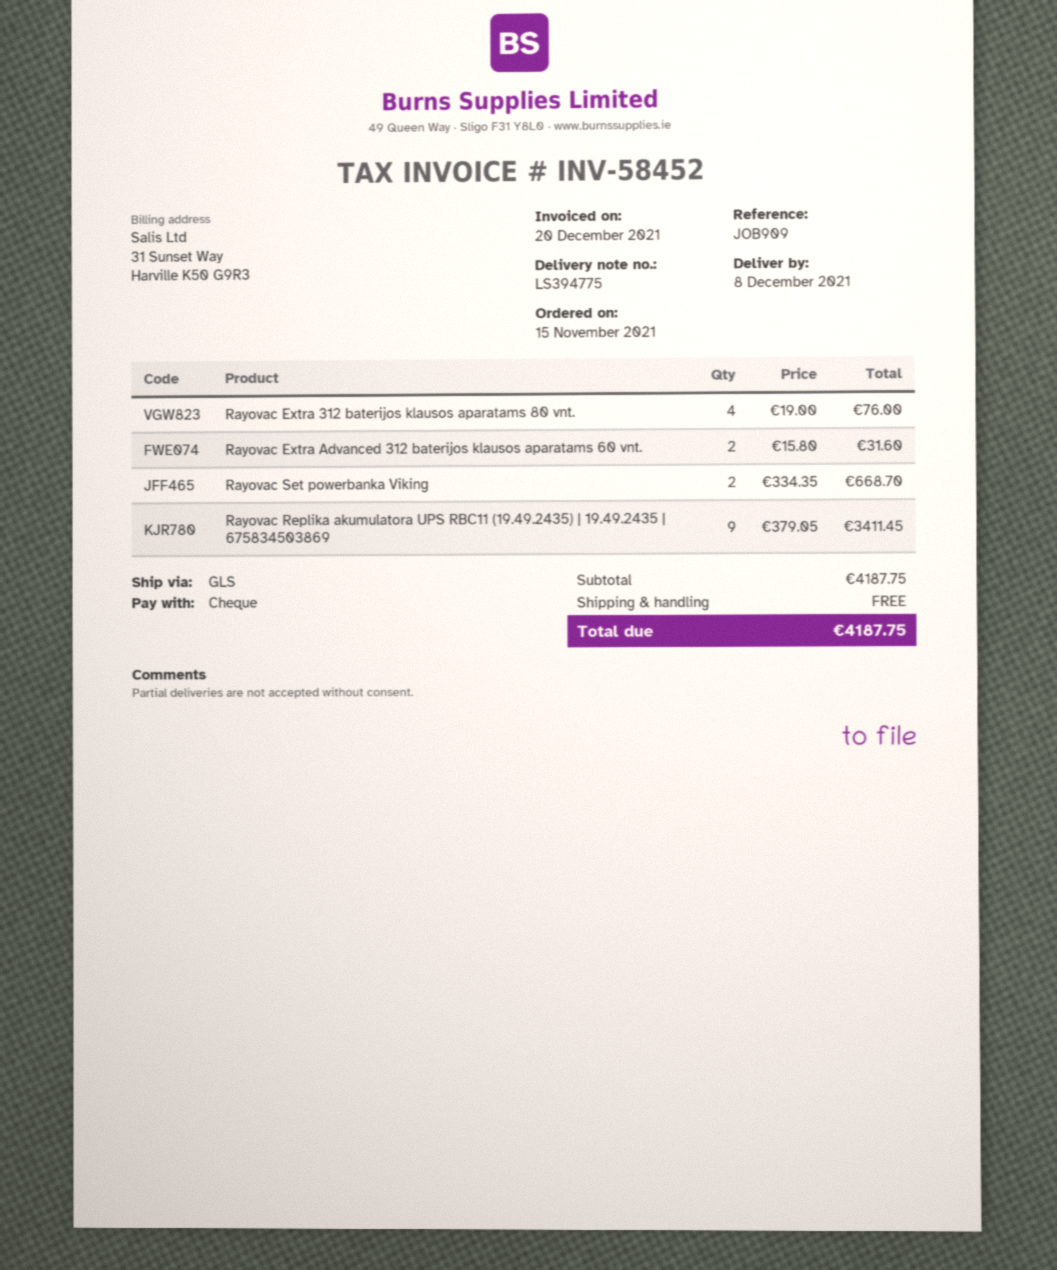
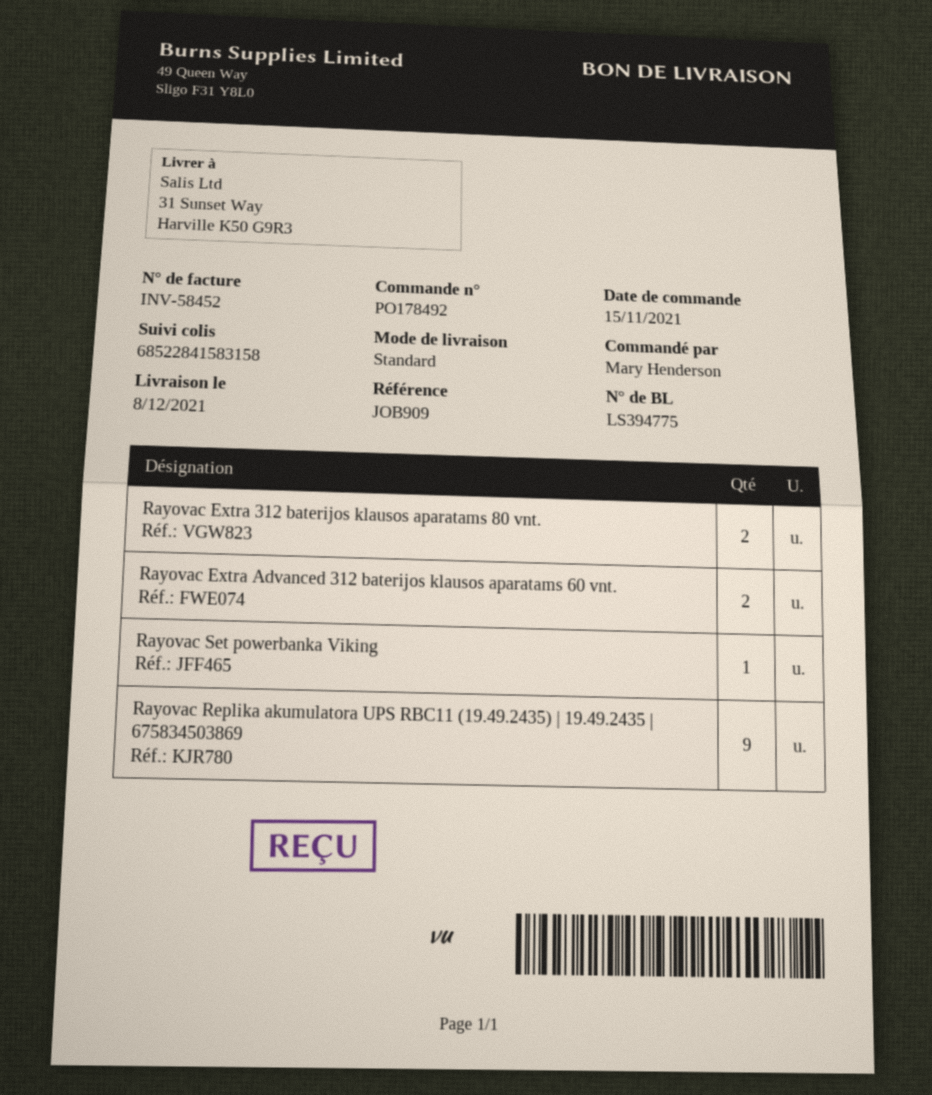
shipping method: GLS -> standard
Rayovac Extra 312 baterijos klausos aparatams 80 vnt.: 4 -> 2
Rayovac Set powerbanka Viking: 2 -> 1

